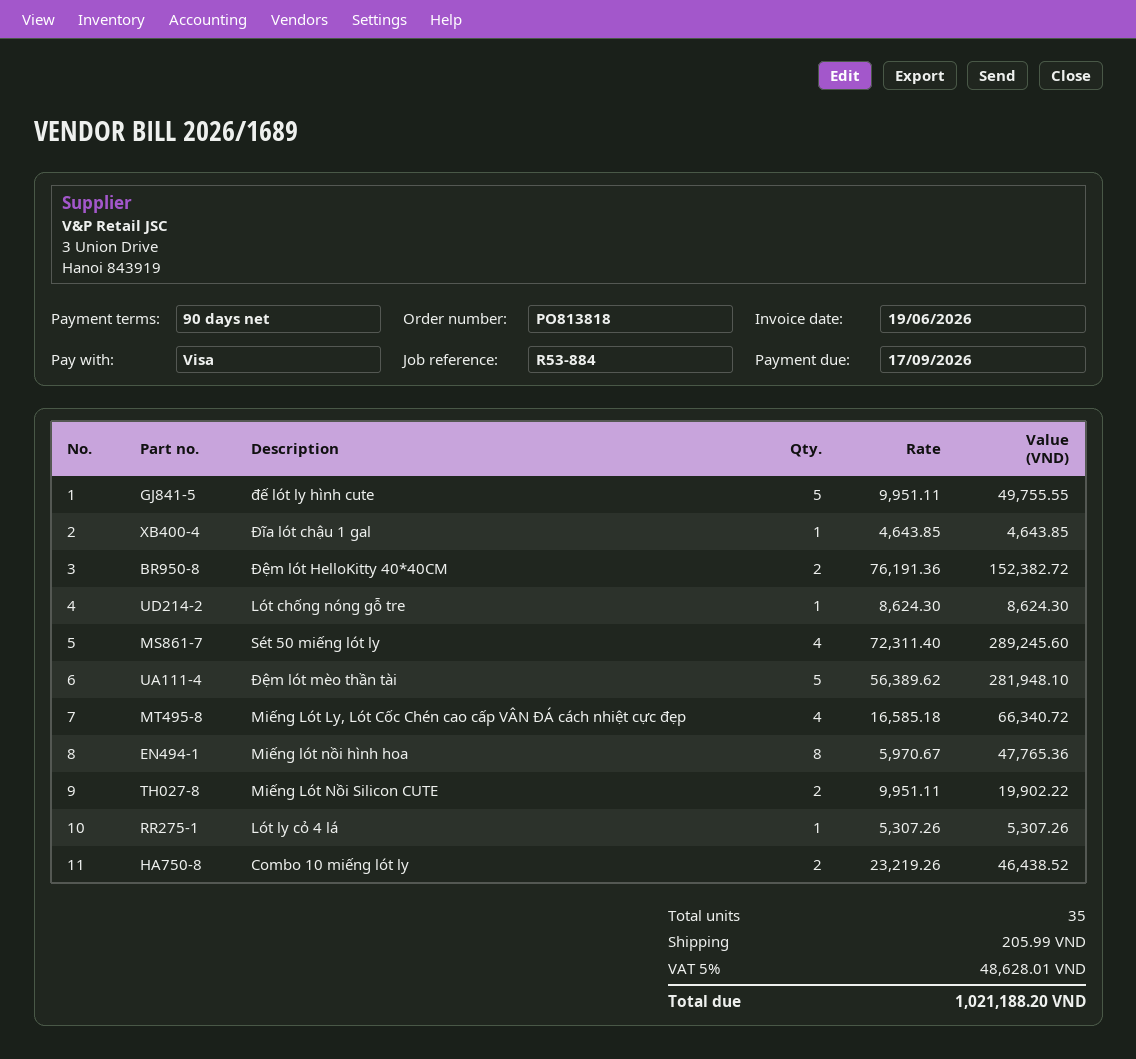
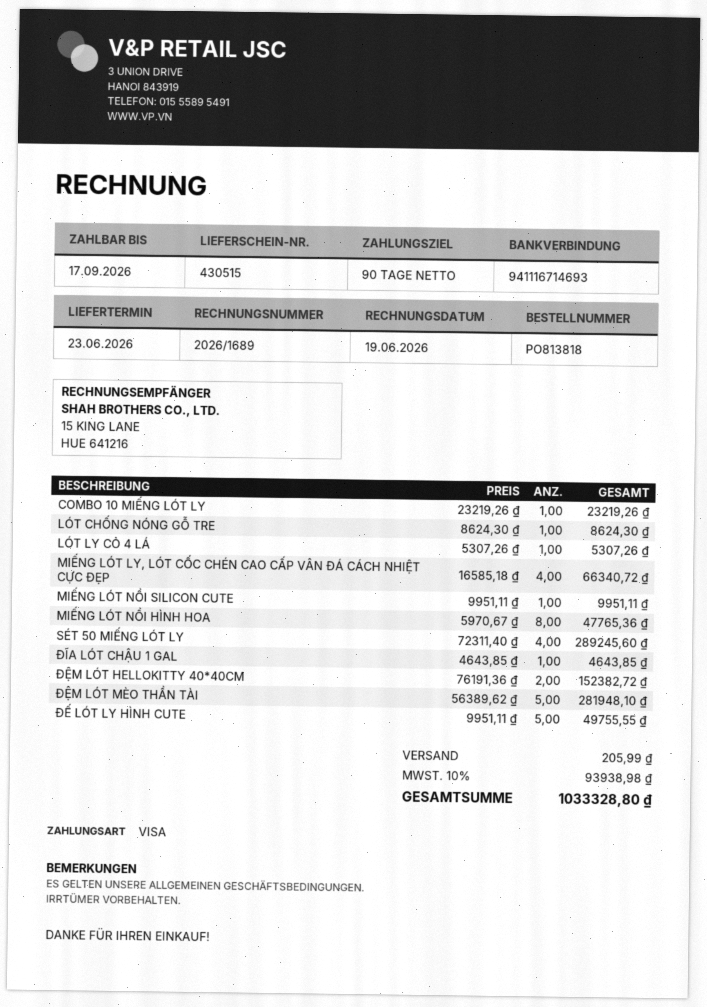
Miếng Lót Nồi Silicon CUTE: 2 x 9951.11 = 19902.22 -> 1 x 9951.11 = 9951.11
Combo 10 miếng lót ly: 2 x 23219.26 = 46438.52 -> 1 x 23219.26 = 23219.26
tax: 5% = 48628.01 -> 10% = 93938.98
total: 1021188.20 -> 1033328.80

